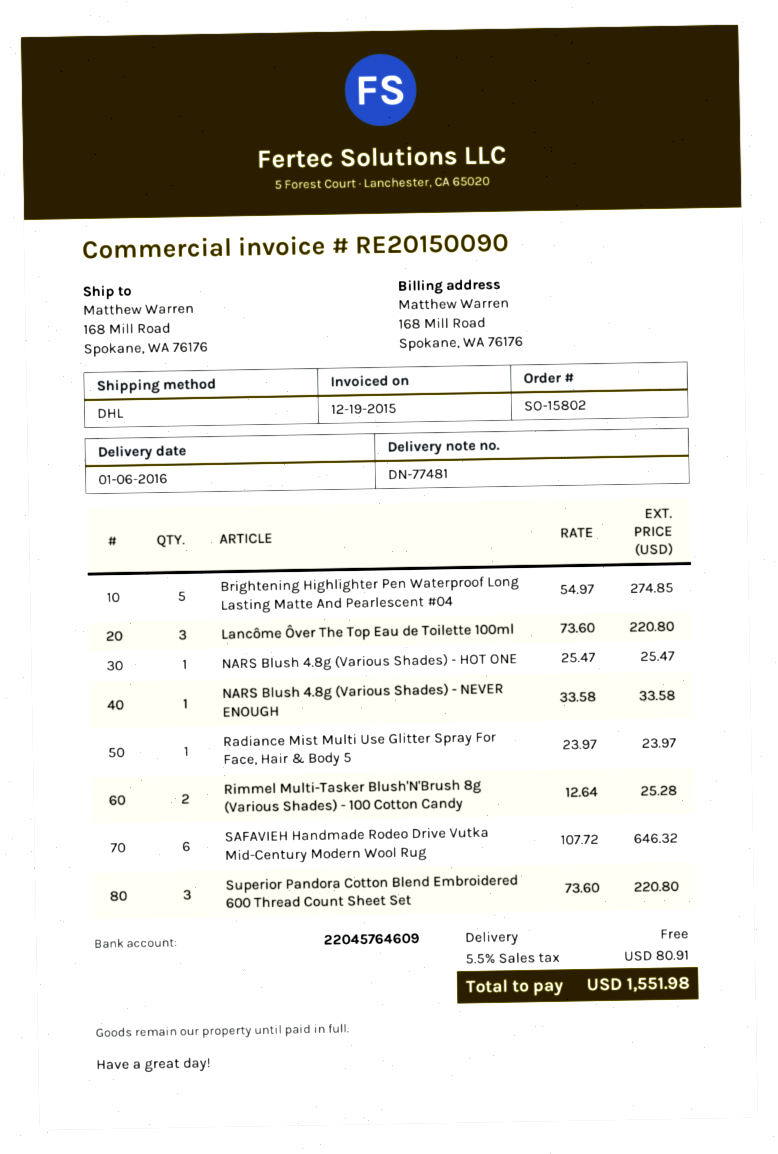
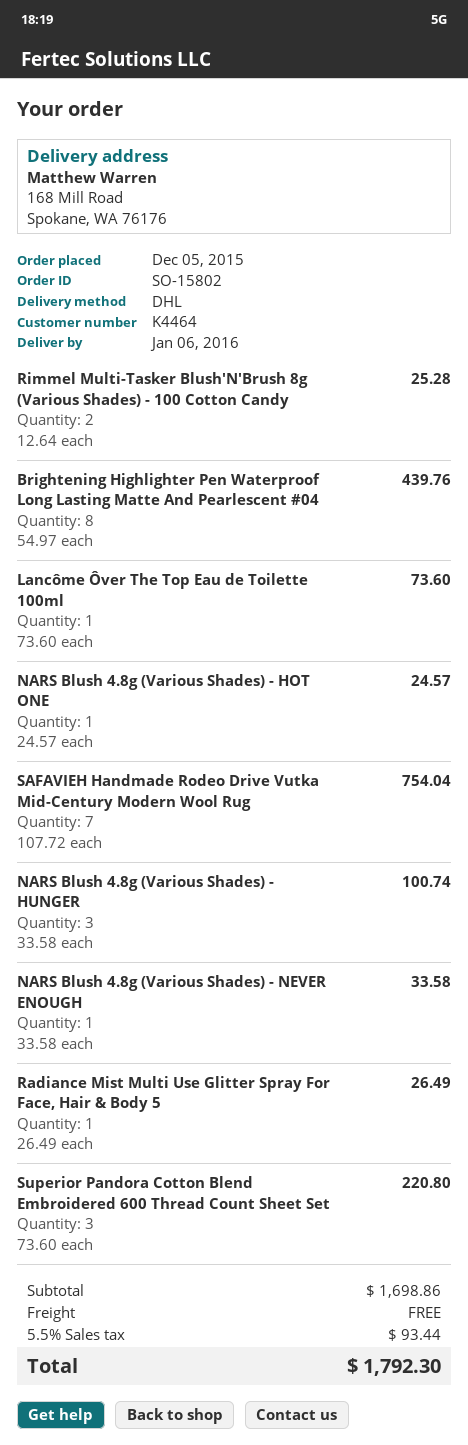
Brightening Highlighter Pen Waterproof Long Lasting Matte And Pearlescent #04: 5 x 54.97 = 274.85 -> 8 x 54.97 = 439.76
Lancôme Ôver The Top Eau de Toilette 100ml: 3 x 73.60 = 220.80 -> 1 x 73.60 = 73.60
NARS Blush 4.8g (Various Shades) - HOT ONE: 1 x 25.47 = 25.47 -> 1 x 24.57 = 24.57
Radiance Mist Multi Use Glitter Spray For Face, Hair & Body 5: 1 x 23.97 = 23.97 -> 1 x 26.49 = 26.49
SAFAVIEH Handmade Rodeo Drive Vutka Mid-Century Modern Wool Rug: 6 x 107.72 = 646.32 -> 7 x 107.72 = 754.04
NARS Blush 4.8g (Various Shades) - HUNGER: none -> 3 x 33.58 = 100.74
tax: 5.5% = 80.91 -> 5.5% = 93.44
total: 1551.98 -> 1792.30

